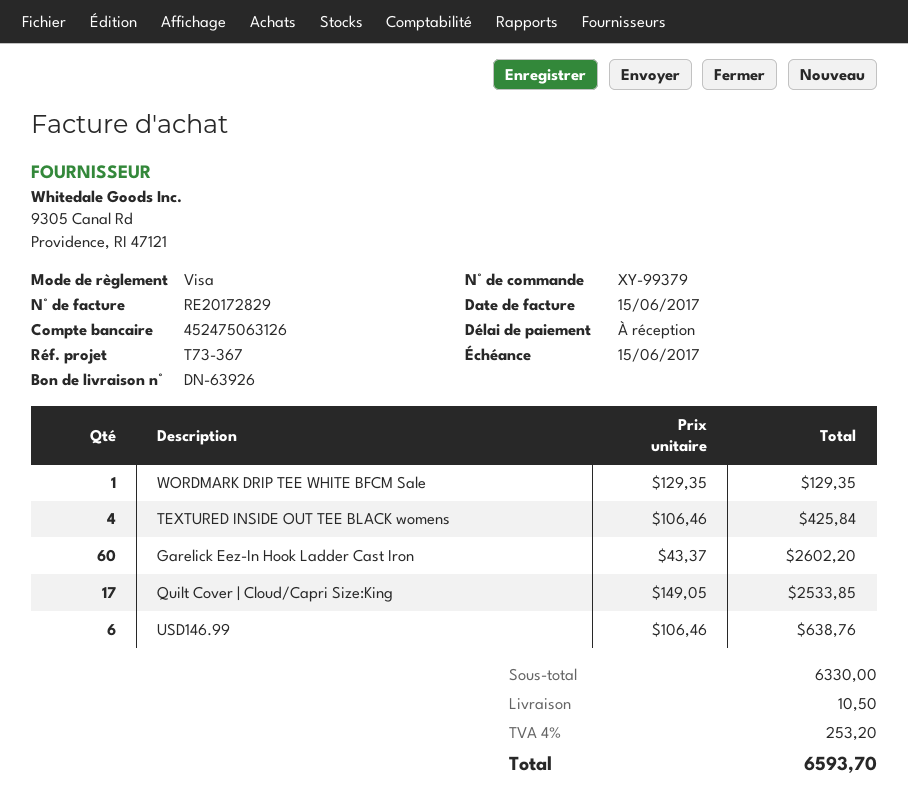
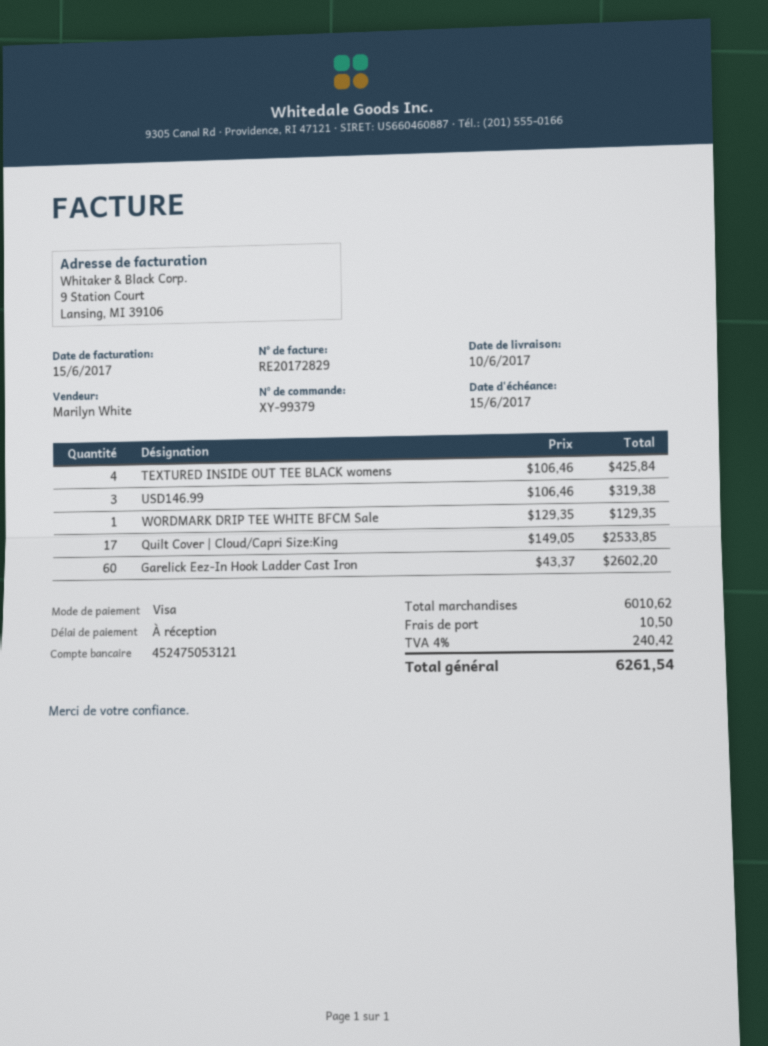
bank account: 452475063126 -> 452475053121
USD146.99: 6 x 106.46 = 638.76 -> 3 x 106.46 = 319.38
subtotal: 6330.00 -> 6010.62
tax: 4% = 253.20 -> 4% = 240.42
total: 6593.70 -> 6261.54

